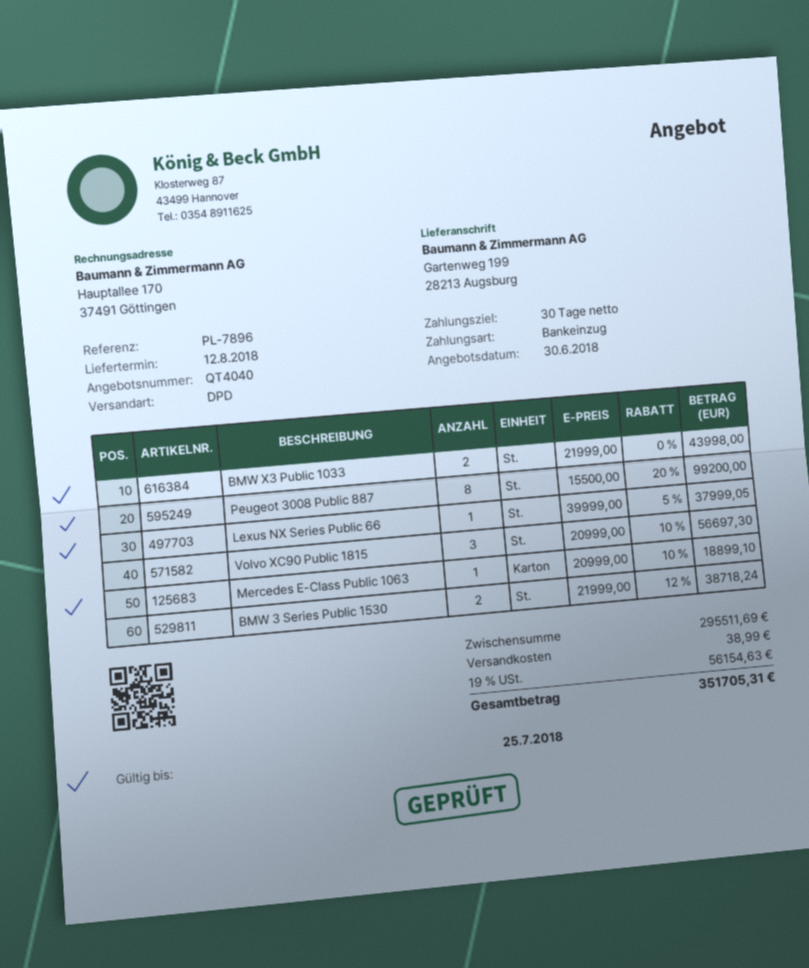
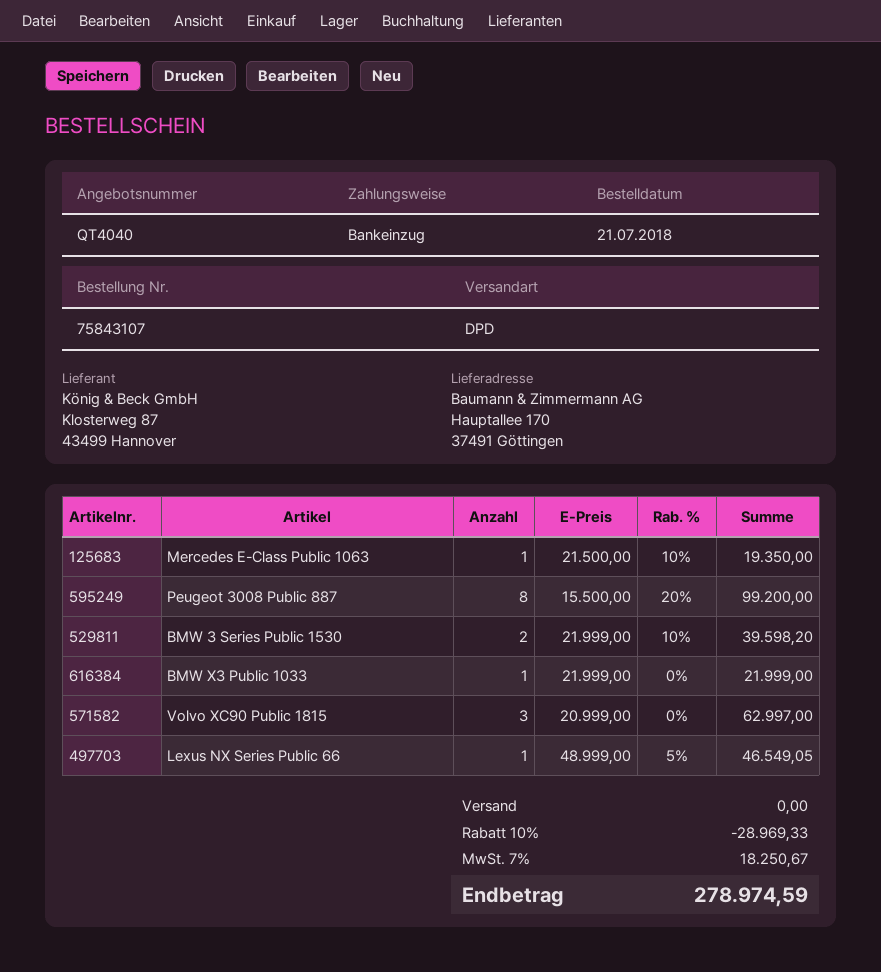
ship to: Gartenweg 199, 28213 Augsburg -> Hauptallee 170, 37491 Göttingen
BMW X3 Public 1033: 2 x 21999.00 = 43998.00 -> 1 x 21999.00 = 21999.00
Lexus NX Series Public 66: 1 x 39999.00 - 5% = 37999.05 -> 1 x 48999.00 - 5% = 46549.05
Volvo XC90 Public 1815: 3 x 20999.00 - 10% = 56697.30 -> 3 x 20999.00 = 62997.00
Mercedes E-Class Public 1063: 1 x 20999.00 - 10% = 18899.10 -> 1 x 21500.00 - 10% = 19350.00
BMW 3 Series Public 1530: 2 x 21999.00 - 12% = 38718.24 -> 2 x 21999.00 - 10% = 39598.20
discount: none -> 10% = 28969.33
shipping: 38.99 -> 0.00
tax: 19% = 56154.63 -> 7% = 18250.67
total: 351705.31 -> 278974.59

